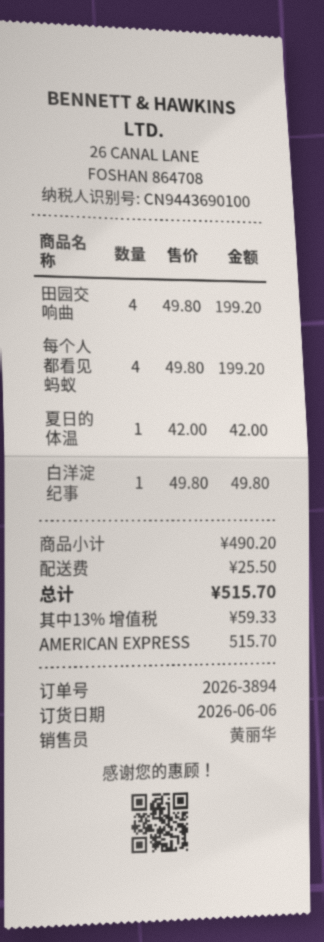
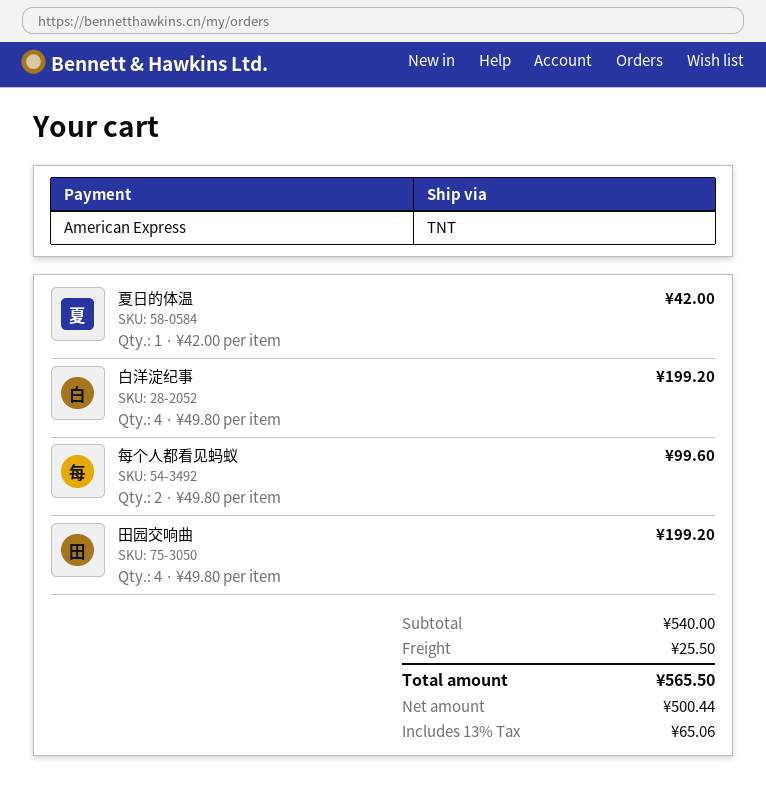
每个人都看见蚂蚁: 4 x 49.80 = 199.20 -> 2 x 49.80 = 99.60
白洋淀纪事: 1 x 49.80 = 49.80 -> 4 x 49.80 = 199.20
subtotal: 490.20 -> 540.00
tax: 13% = 59.33 -> 13% = 65.06
total: 515.70 -> 565.50

